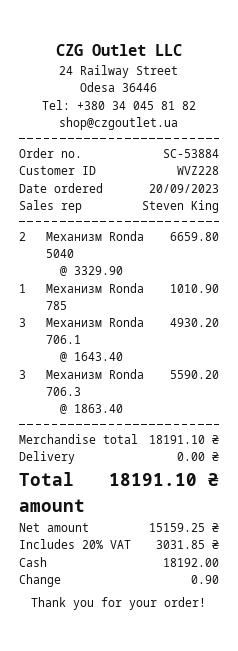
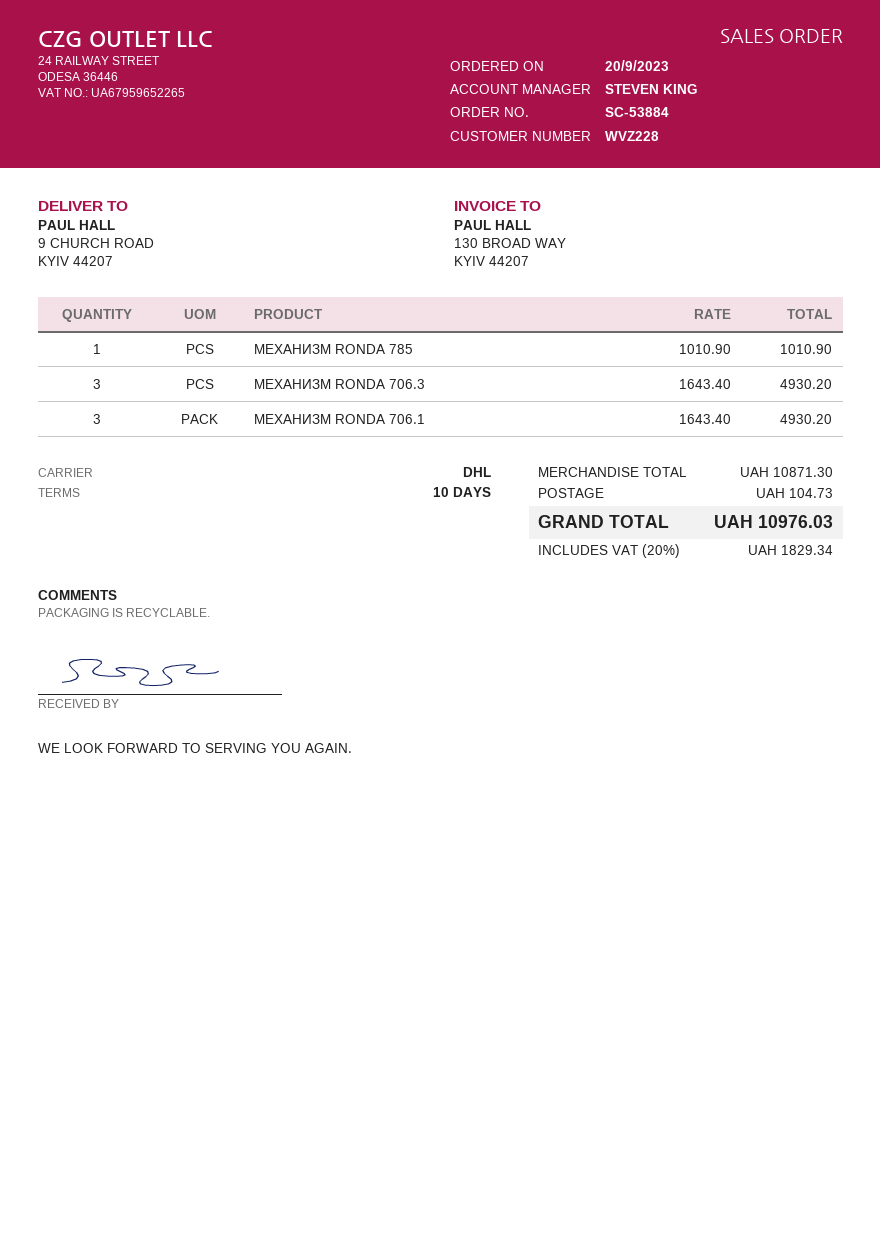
Механизм Ronda 5040: 2 x 3329.90 = 6659.80 -> none
Механизм Ronda 706.3: 3 x 1863.40 = 5590.20 -> 3 x 1643.40 = 4930.20
subtotal: 18191.10 -> 10871.30
shipping: 0.00 -> 104.73
tax: 20% = 3031.85 -> 20% = 1829.34
total: 18191.10 -> 10976.03

